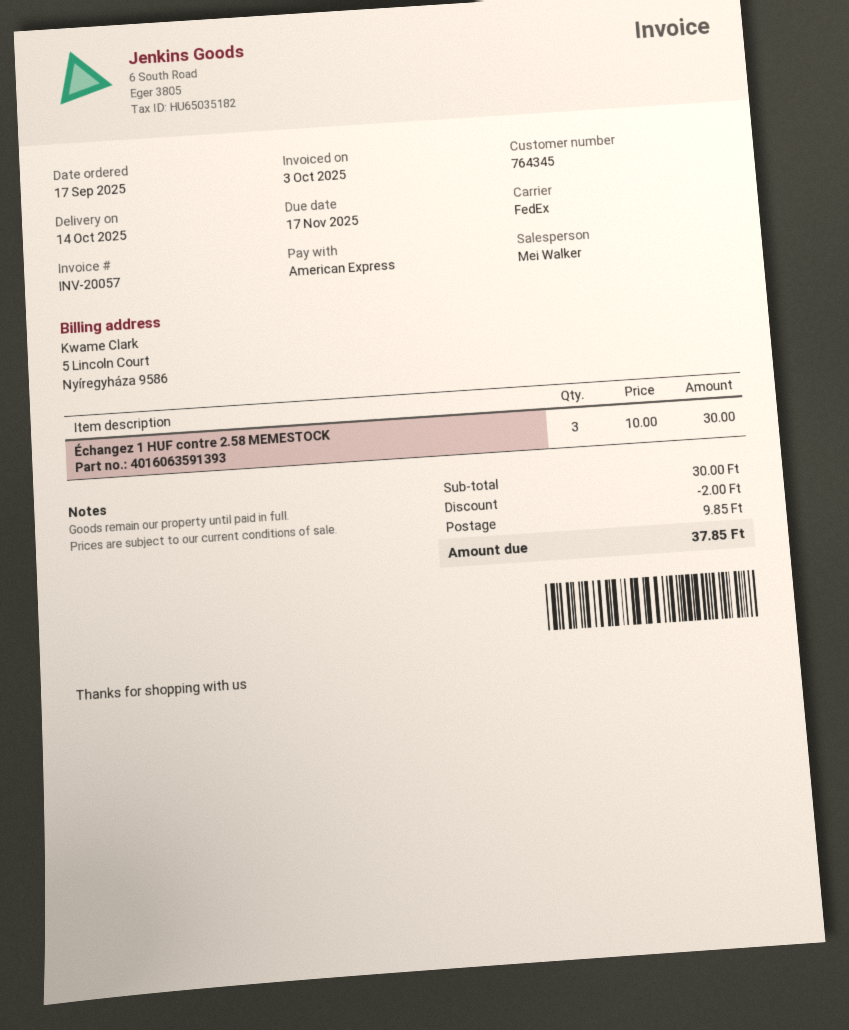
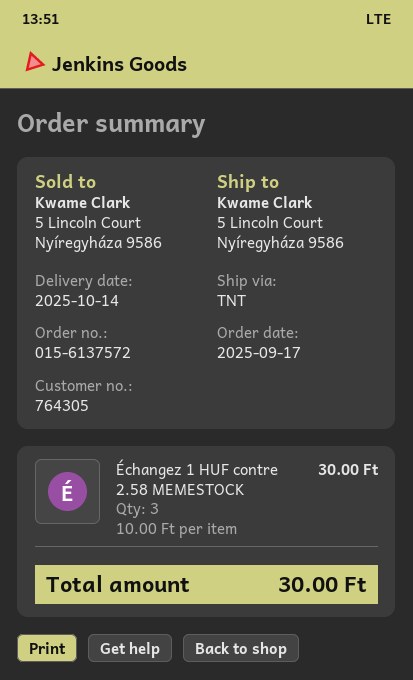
customer number: 764345 -> 764305
shipping method: FedEx -> TNT
discount: 2.00 -> none
shipping: 9.85 -> none
total: 37.85 -> 30.00

